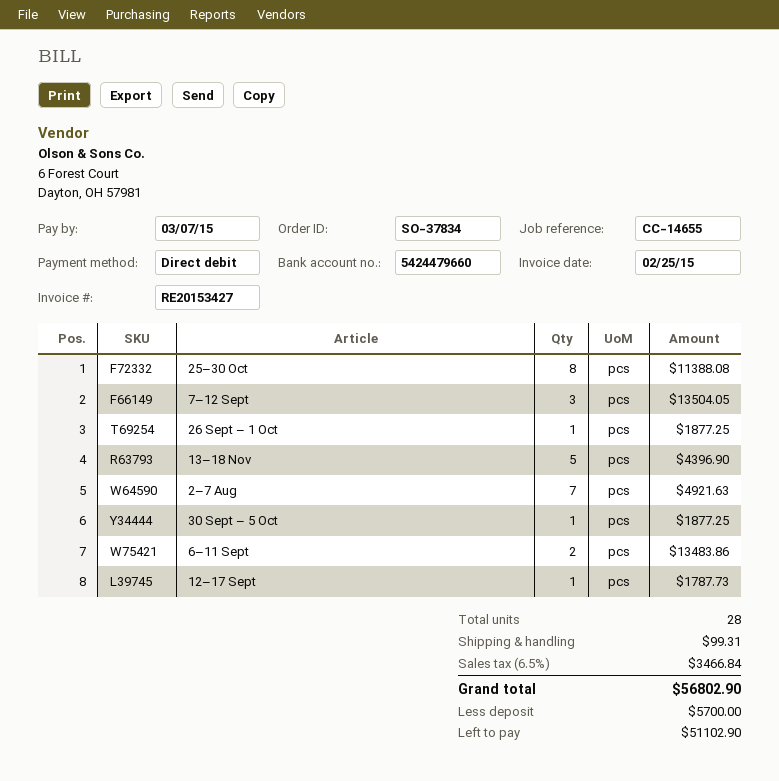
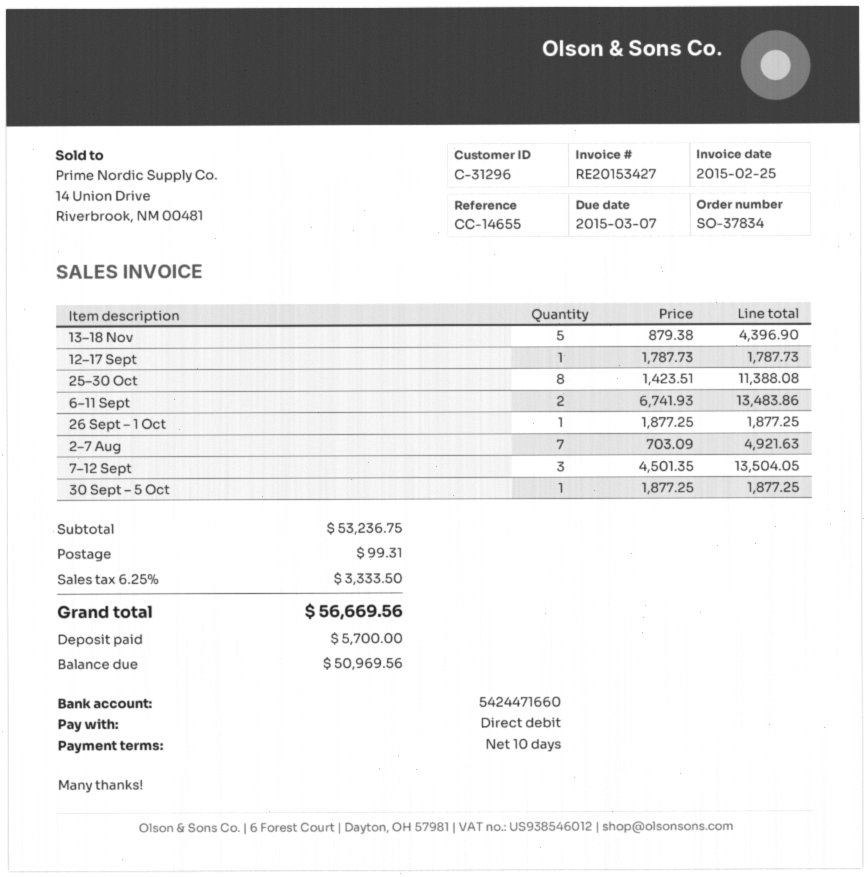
bank account: 5424479660 -> 5424471660
tax: 6.5% = 3466.84 -> 6.25% = 3333.50
total: 56802.90 -> 56669.56
balance: 51102.90 -> 50969.56

